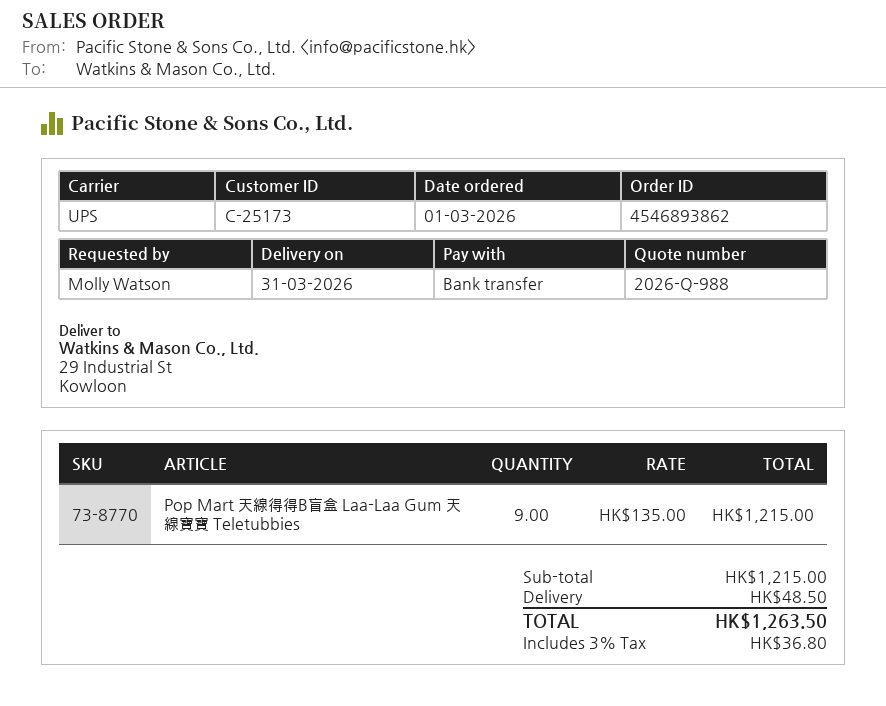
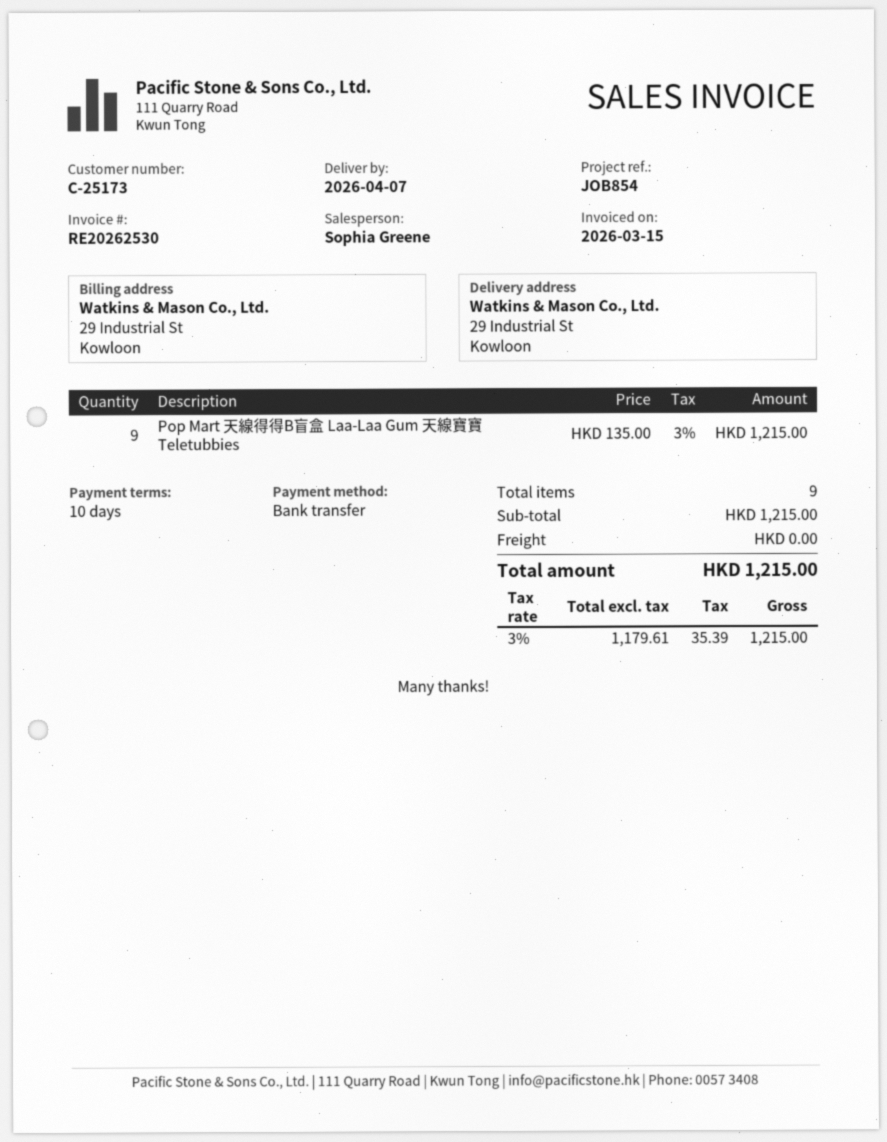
delivery date: 2026-03-31 -> 2026-04-07
shipping: 48.50 -> 0.00
tax: 3% = 36.80 -> 3% = 35.39
total: 1263.50 -> 1215.00

